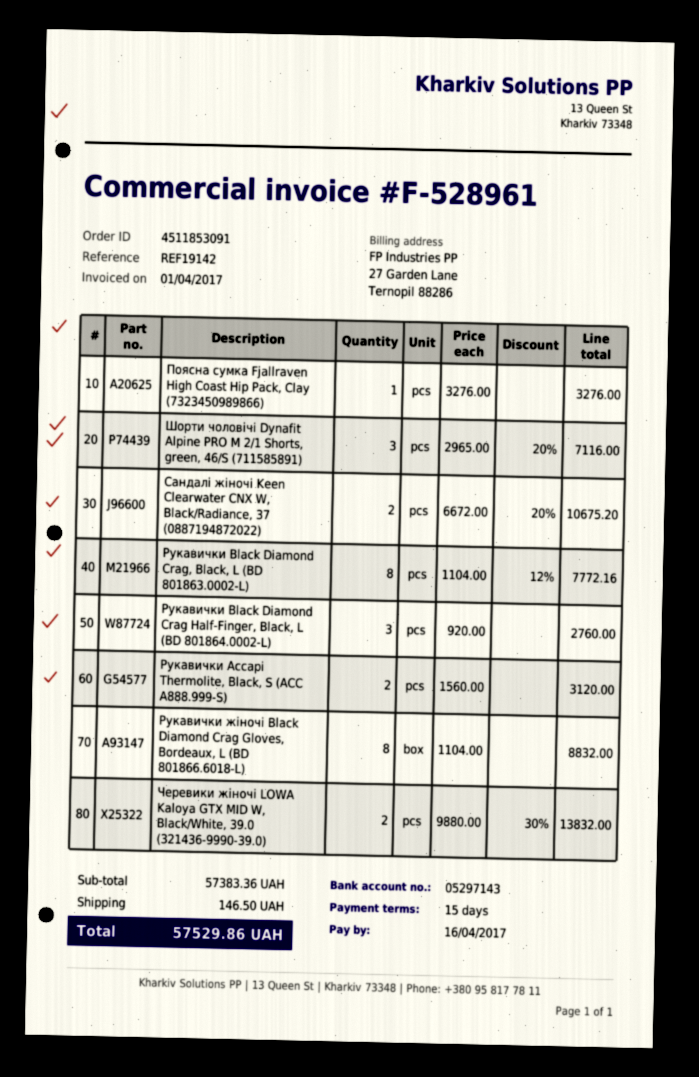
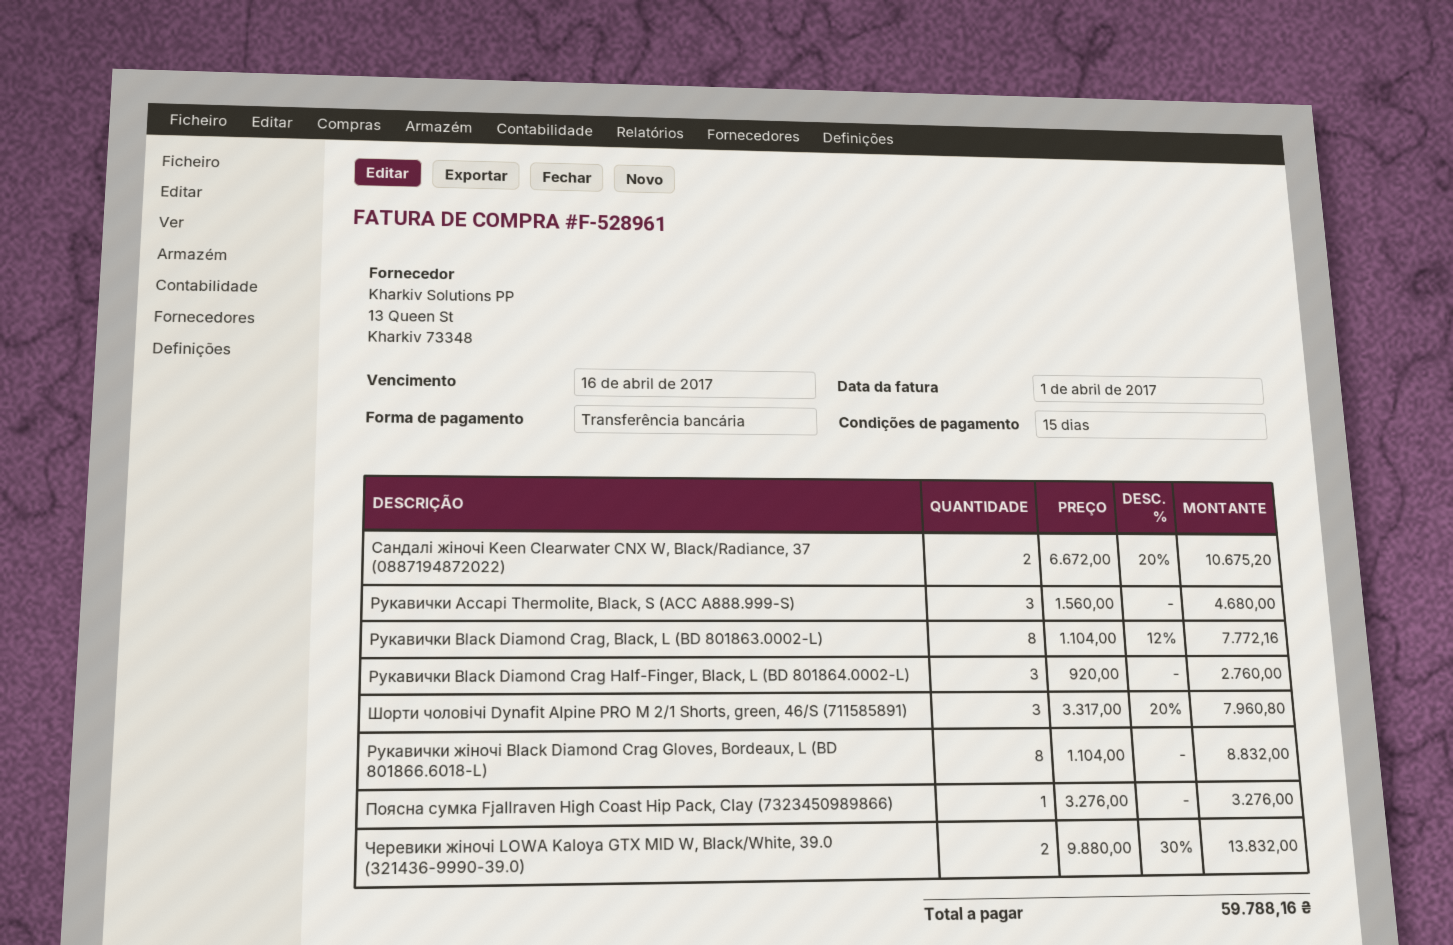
Шорти чоловічі Dynafit Alpine PRO M 2/1 Shorts, green, 46/S (711585891): 3 x 2965.00 - 20% = 7116.00 -> 3 x 3317.00 - 20% = 7960.80
Рукавички Accapi Thermolite, Black, S (ACC A888.999-S): 2 x 1560.00 = 3120.00 -> 3 x 1560.00 = 4680.00
shipping: 146.50 -> none
total: 57529.86 -> 59788.16

